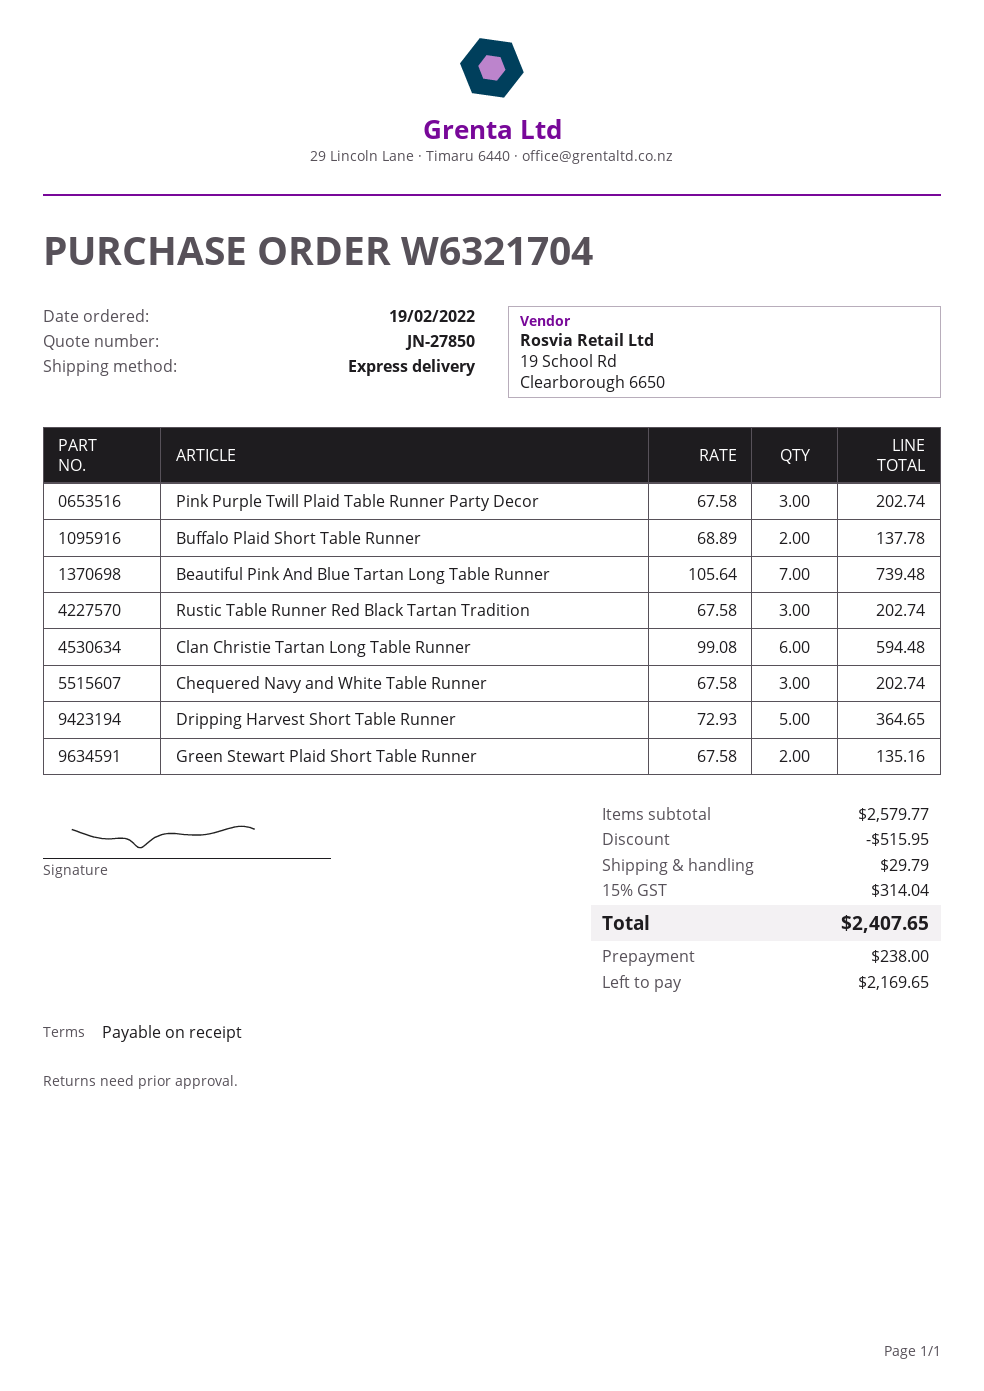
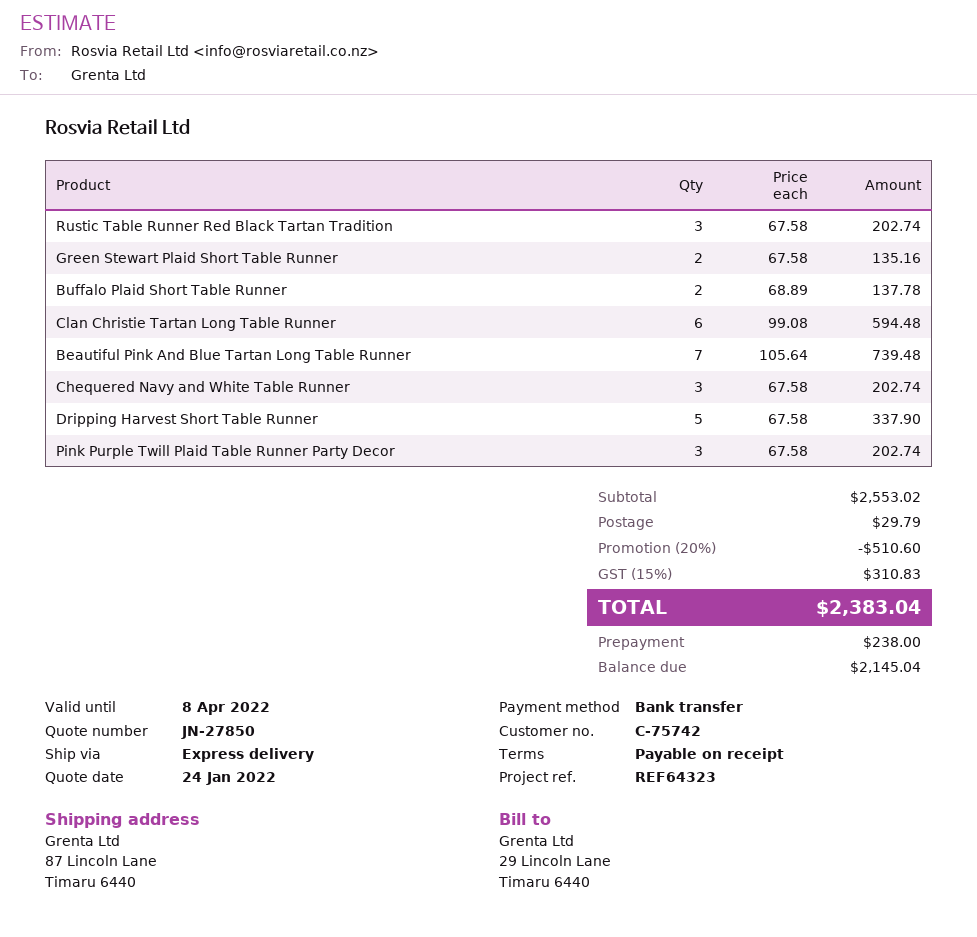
Dripping Harvest Short Table Runner: 5 x 72.93 = 364.65 -> 5 x 67.58 = 337.90
subtotal: 2579.77 -> 2553.02
discount: 515.95 -> 510.60
tax: 15% = 314.04 -> 15% = 310.83
total: 2407.65 -> 2383.04
balance: 2169.65 -> 2145.04

